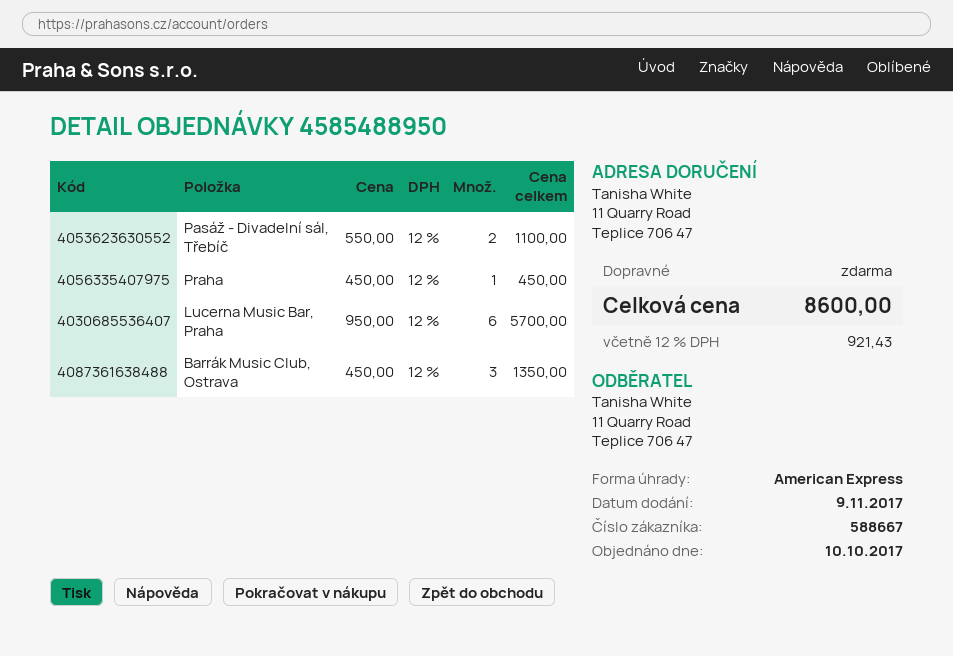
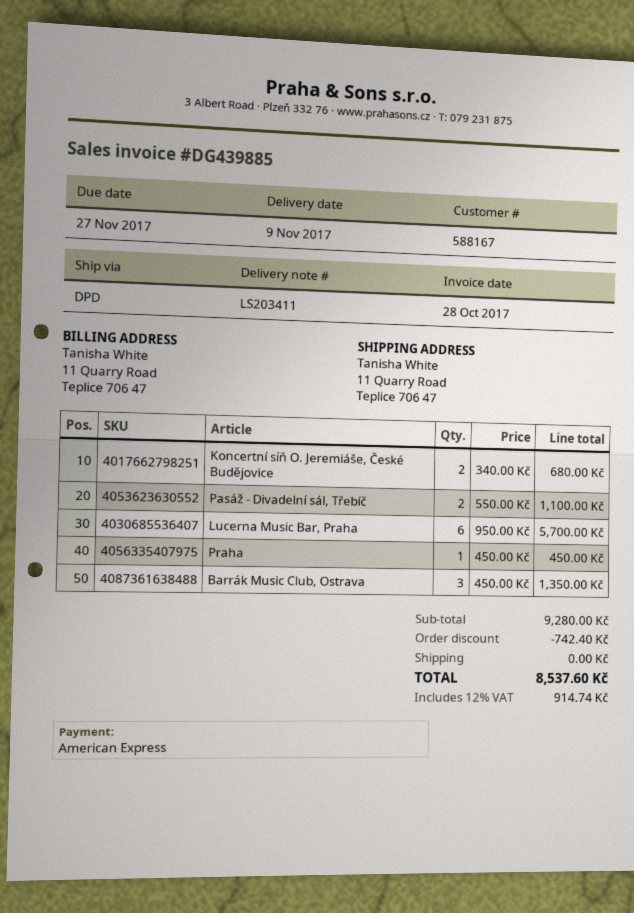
customer number: 588667 -> 588167
Koncertní síň O. Jeremiáše, České Budějovice: none -> 2 x 340.00 = 680.00
discount: none -> 742.40
tax: 12% = 921.43 -> 12% = 914.74
total: 8600.00 -> 8537.60

